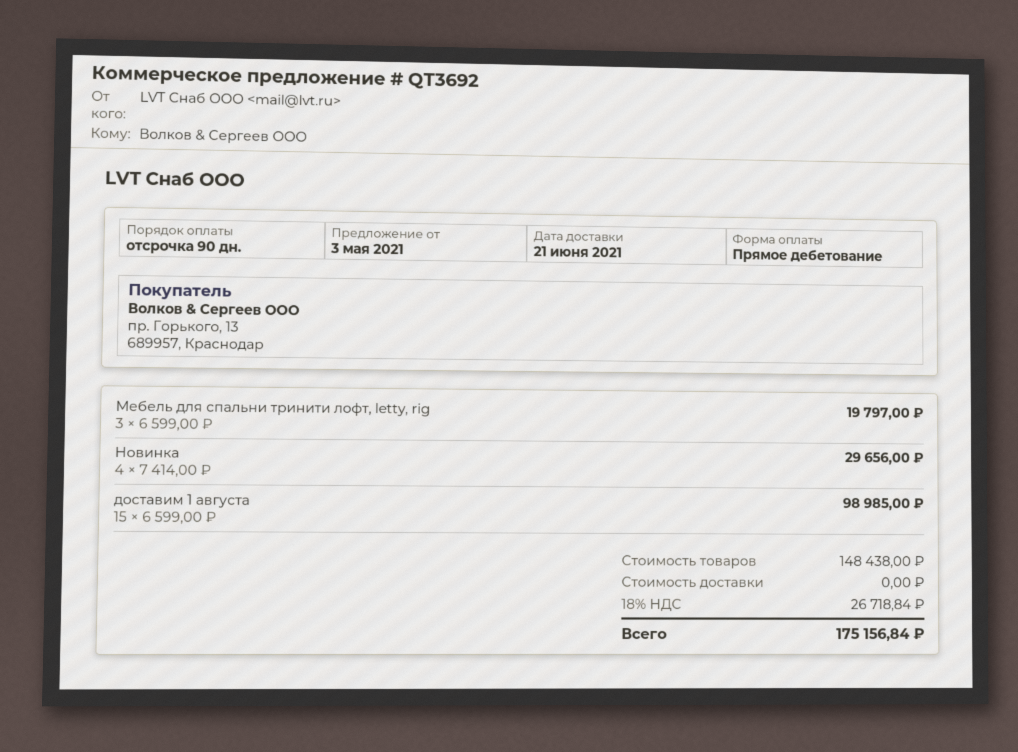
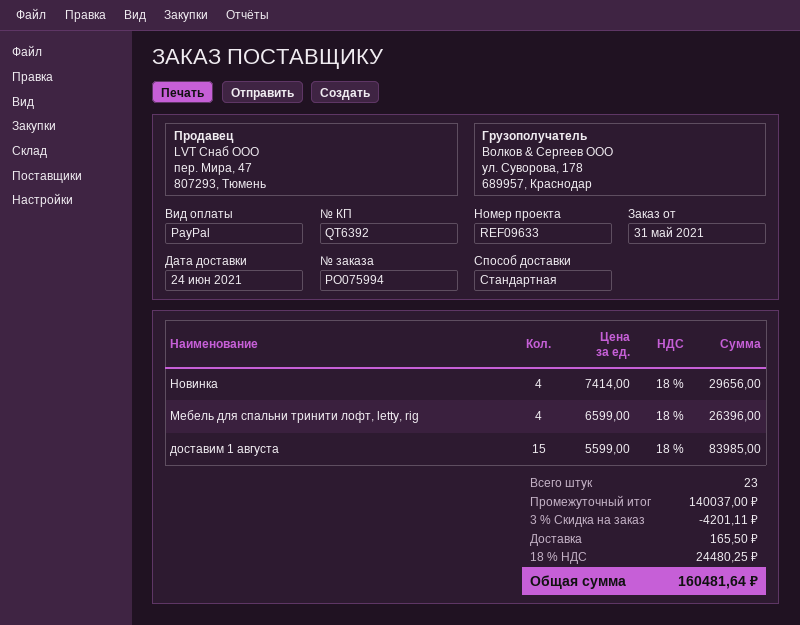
quote number: QT3692 -> QT6392
delivery date: 2021-06-21 -> 2021-06-24
payment method: direct debit -> PayPal
Мебель для спальни тринити лофт, letty, rig: 3 x 6599.00 = 19797.00 -> 4 x 6599.00 = 26396.00
доставим 1 августа: 15 x 6599.00 = 98985.00 -> 15 x 5599.00 = 83985.00
subtotal: 148438.00 -> 140037.00
discount: none -> 3% = 4201.11
shipping: 0.00 -> 165.50
tax: 18% = 26718.84 -> 18% = 24480.25
total: 175156.84 -> 160481.64

